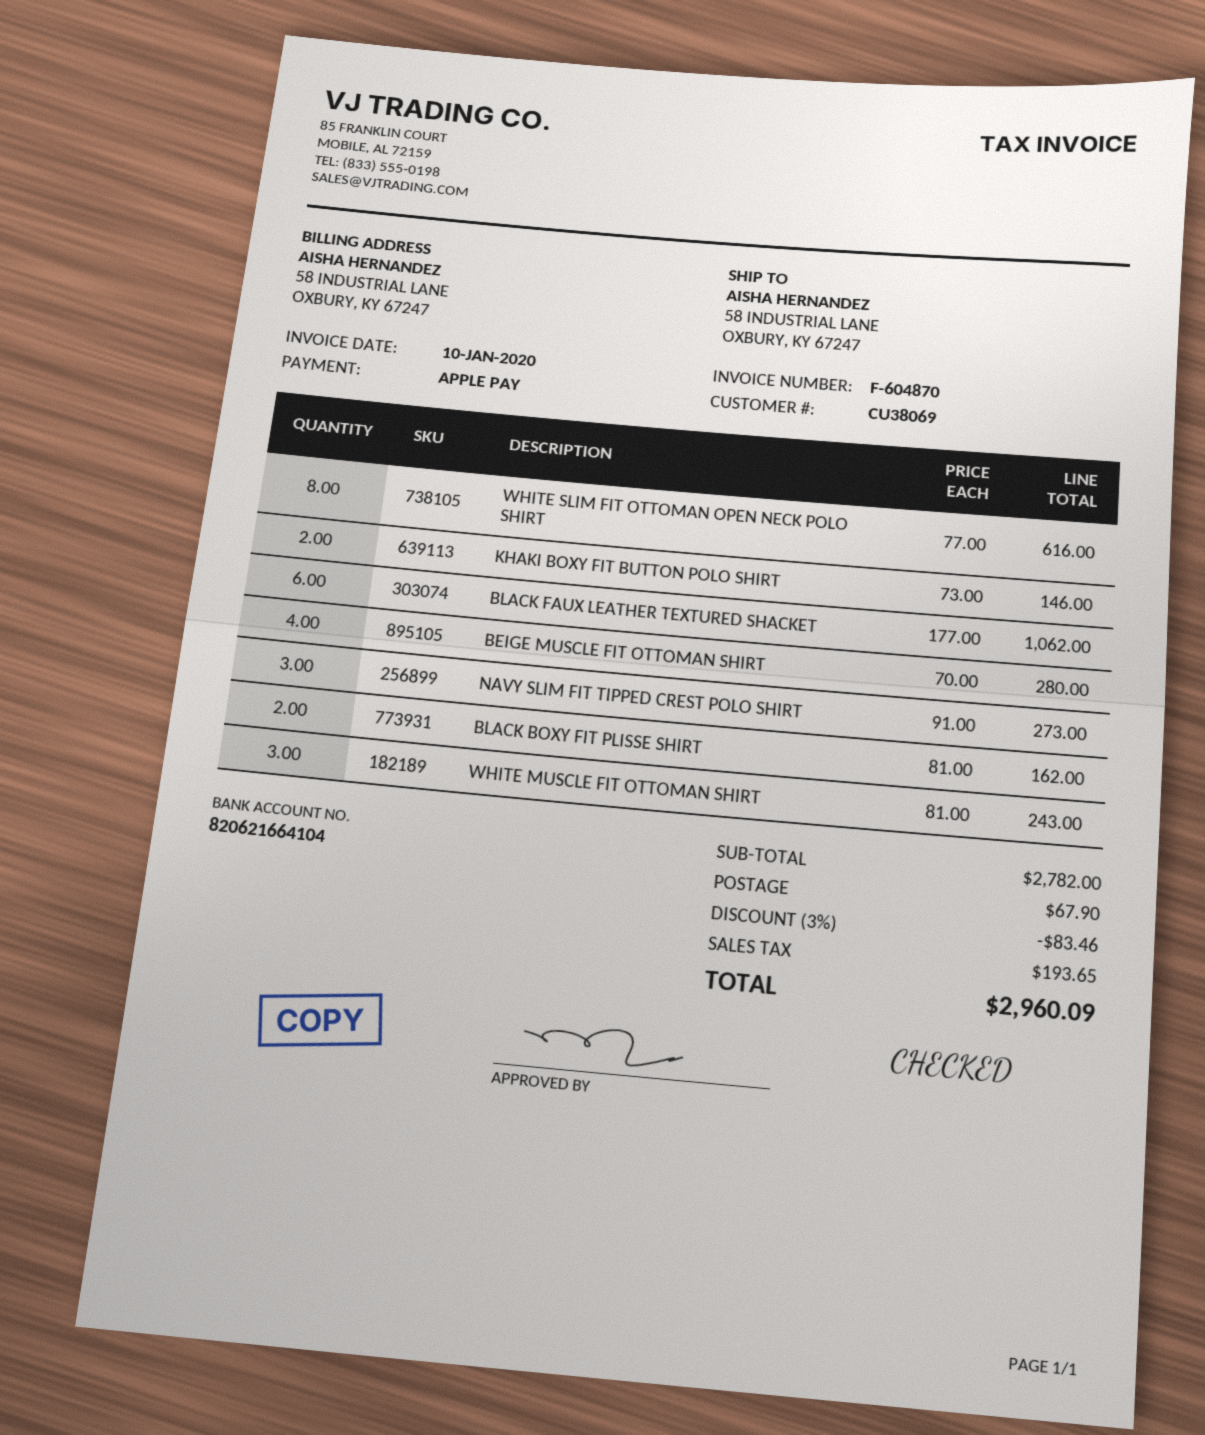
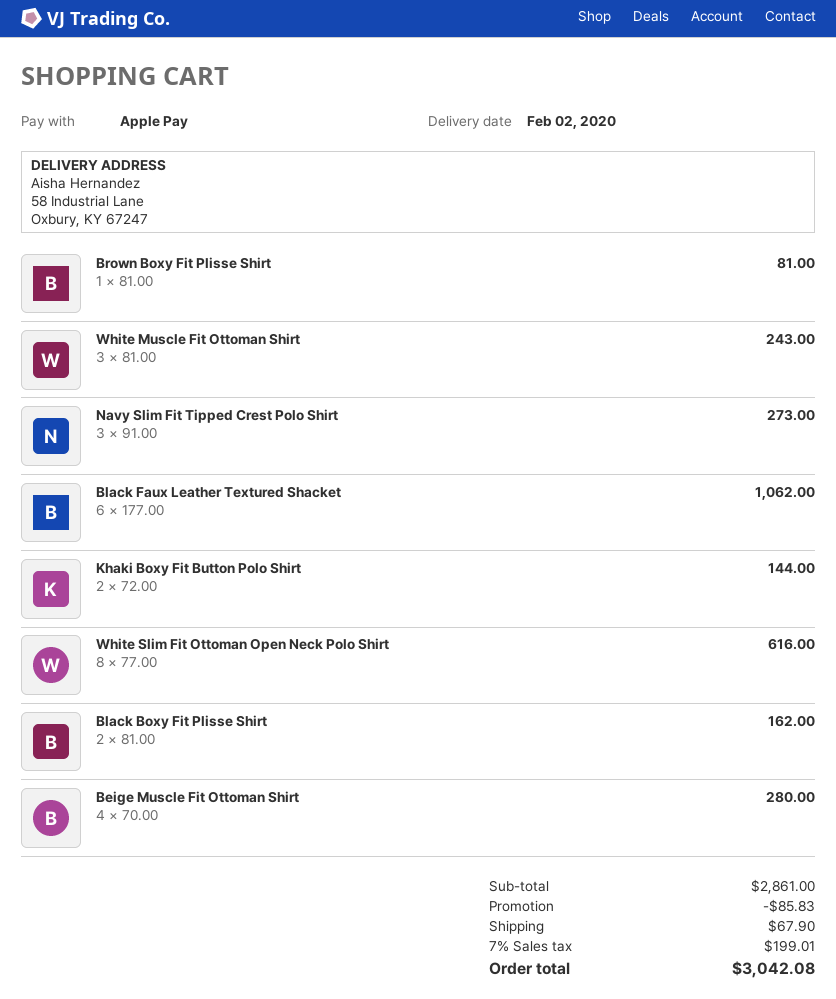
KHAKI BOXY FIT BUTTON POLO SHIRT: 2 x 73.00 = 146.00 -> 2 x 72.00 = 144.00
Brown Boxy Fit Plisse Shirt: none -> 1 x 81.00 = 81.00
subtotal: 2782.00 -> 2861.00
discount: 83.46 -> 85.83
tax: 193.65 -> 199.01
total: 2960.09 -> 3042.08

